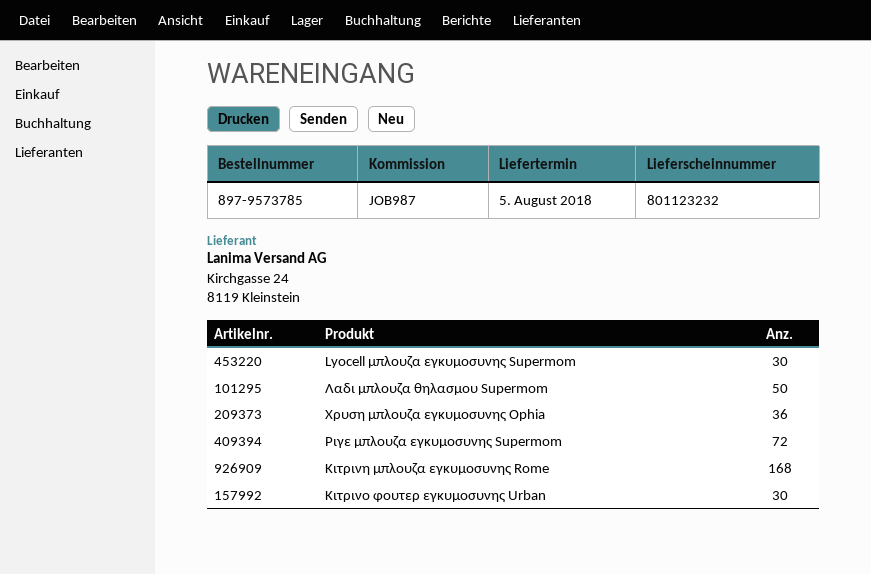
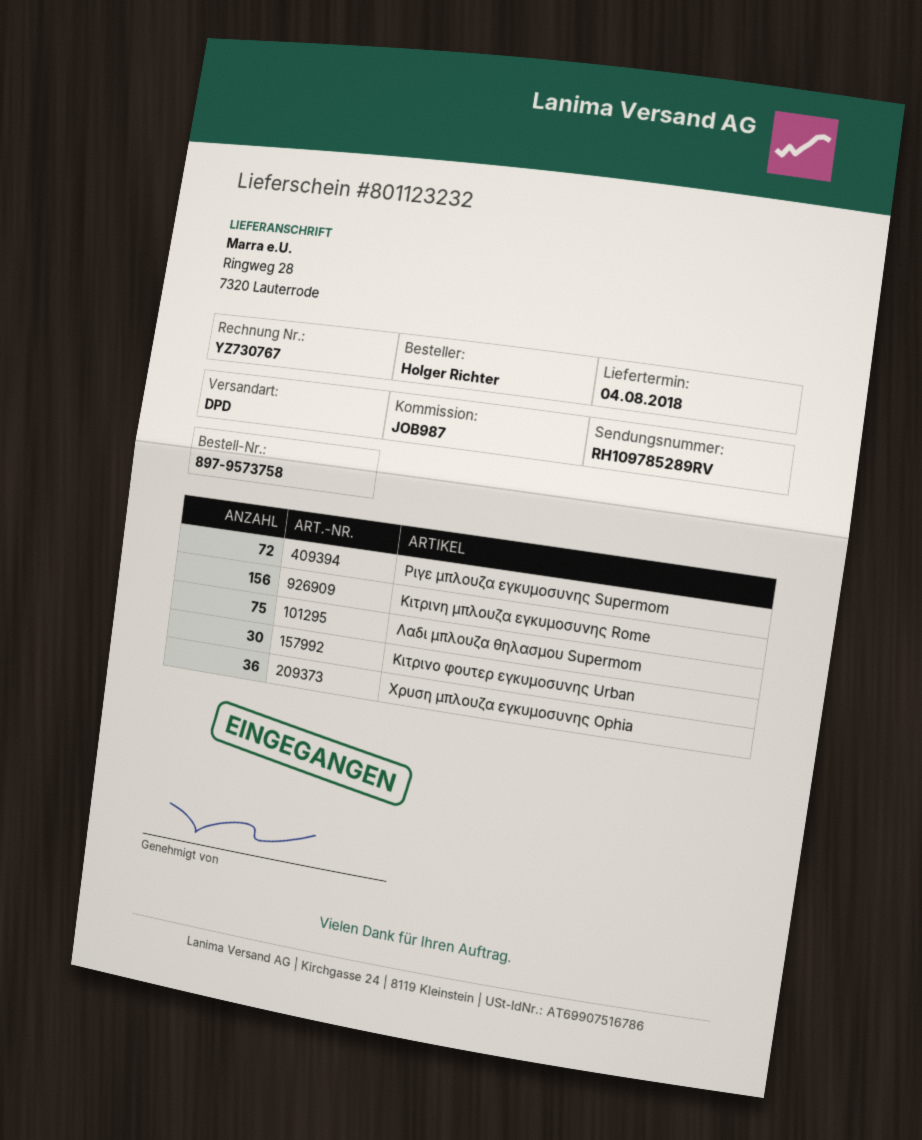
order number: 897-9573785 -> 897-9573758
delivery date: 2018-08-05 -> 2018-08-04
Lyocell μπλουζα εγκυμοσυνης Supermom: 30 -> none
Λαδι μπλουζα θηλασμου Supermom: 50 -> 75
Κιτρινη μπλουζα εγκυμοσυνης Rome: 168 -> 156

